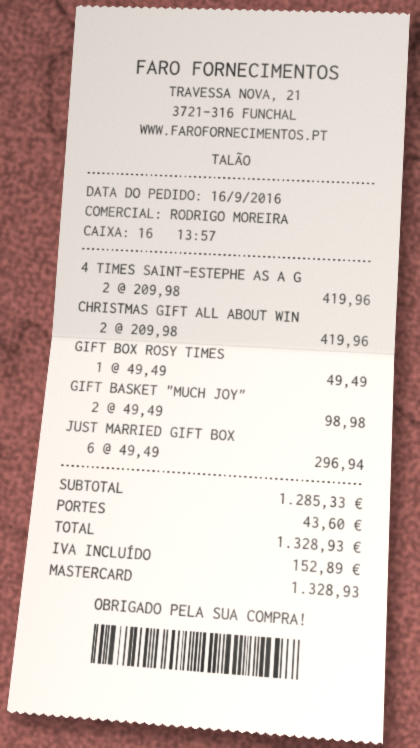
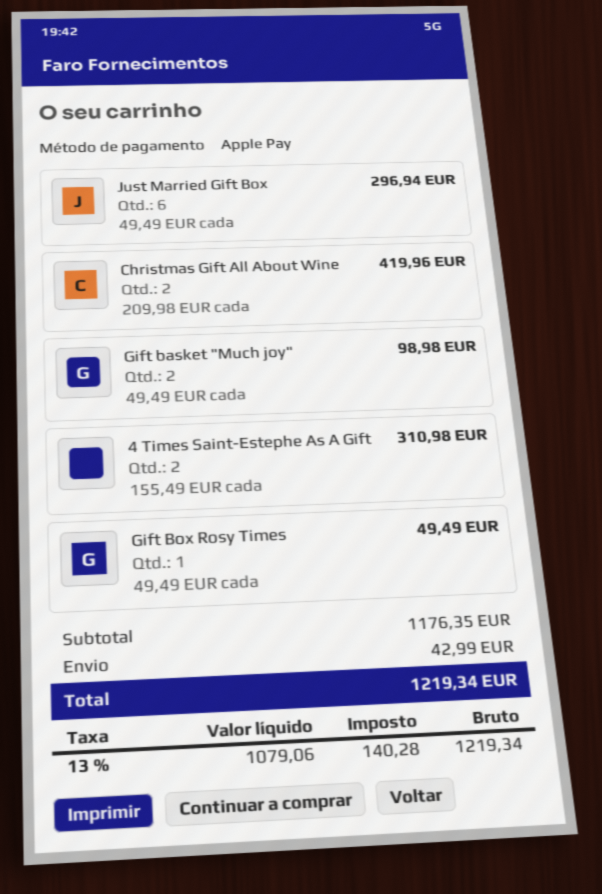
payment method: Mastercard -> Apple Pay
4 TIMES SAINT-ESTEPHE AS A G: 2 x 209.98 = 419.96 -> 2 x 155.49 = 310.98
subtotal: 1285.33 -> 1176.35
shipping: 43.60 -> 42.99
tax: 152.89 -> 140.28
total: 1328.93 -> 1219.34

